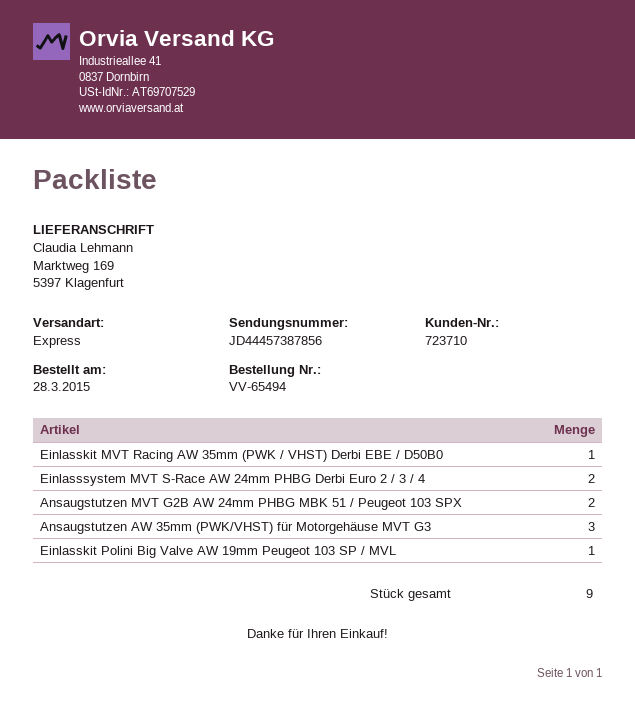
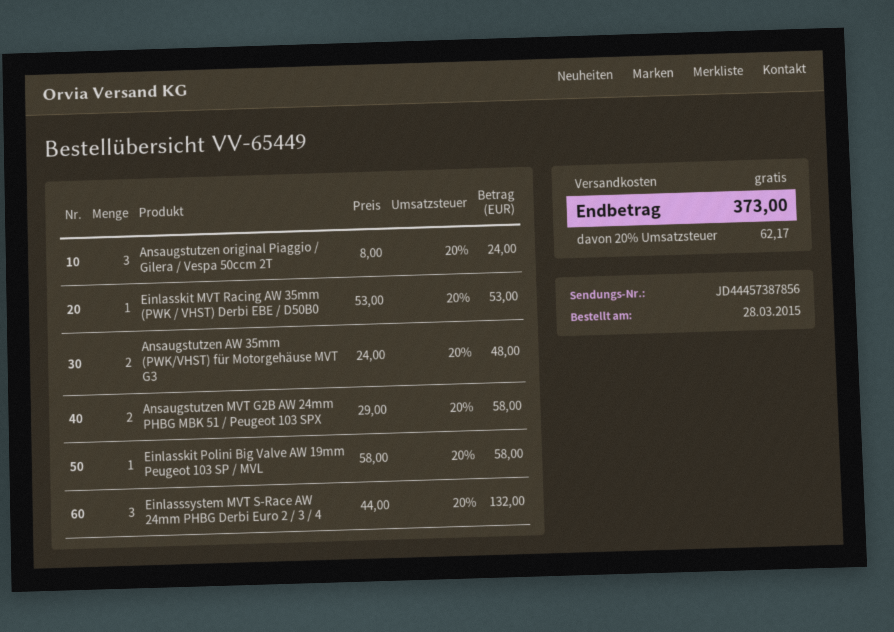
order number: VV-65494 -> VV-65449
Einlasssystem MVT S-Race AW 24mm PHBG Derbi Euro 2 / 3 / 4: 2 -> 3
Ansaugstutzen AW 35mm (PWK/VHST) für Motorgehäuse MVT G3: 3 -> 2
Ansaugstutzen original Piaggio / Gilera / Vespa 50ccm 2T: none -> 3

